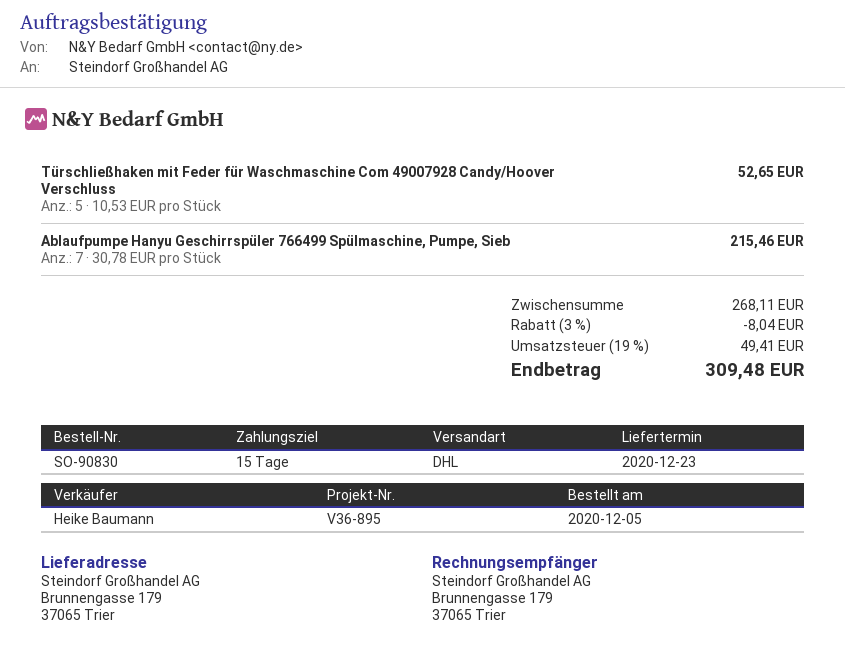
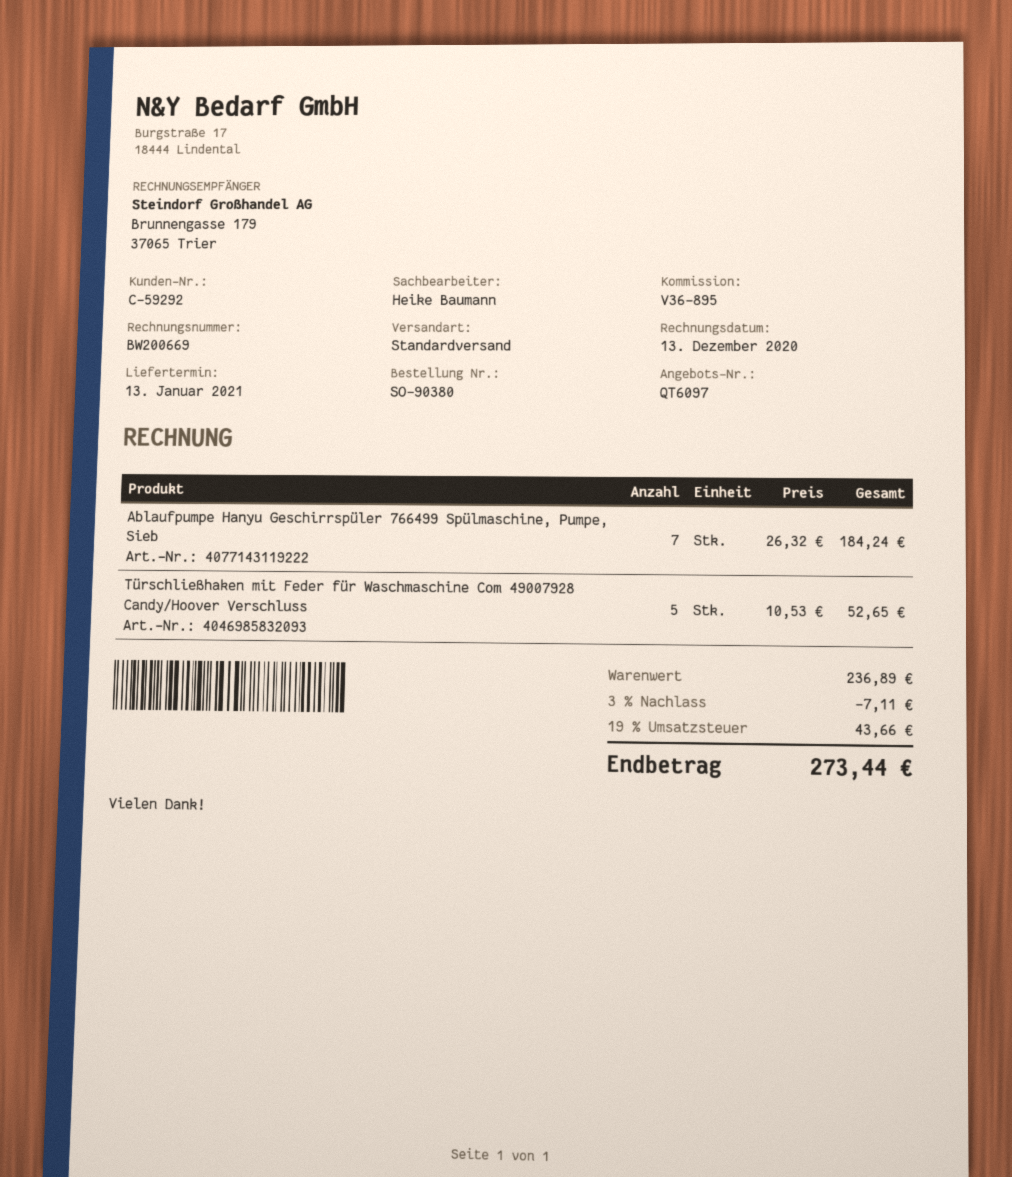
order number: SO-90830 -> SO-90380
delivery date: 2020-12-23 -> 2021-01-13
shipping method: DHL -> standard
Ablaufpumpe Hanyu Geschirrspüler 766499 Spülmaschine, Pumpe, Sieb: 7 x 30.78 = 215.46 -> 7 x 26.32 = 184.24
subtotal: 268.11 -> 236.89
discount: 3% = 8.04 -> 3% = 7.11
tax: 19% = 49.41 -> 19% = 43.66
total: 309.48 -> 273.44

